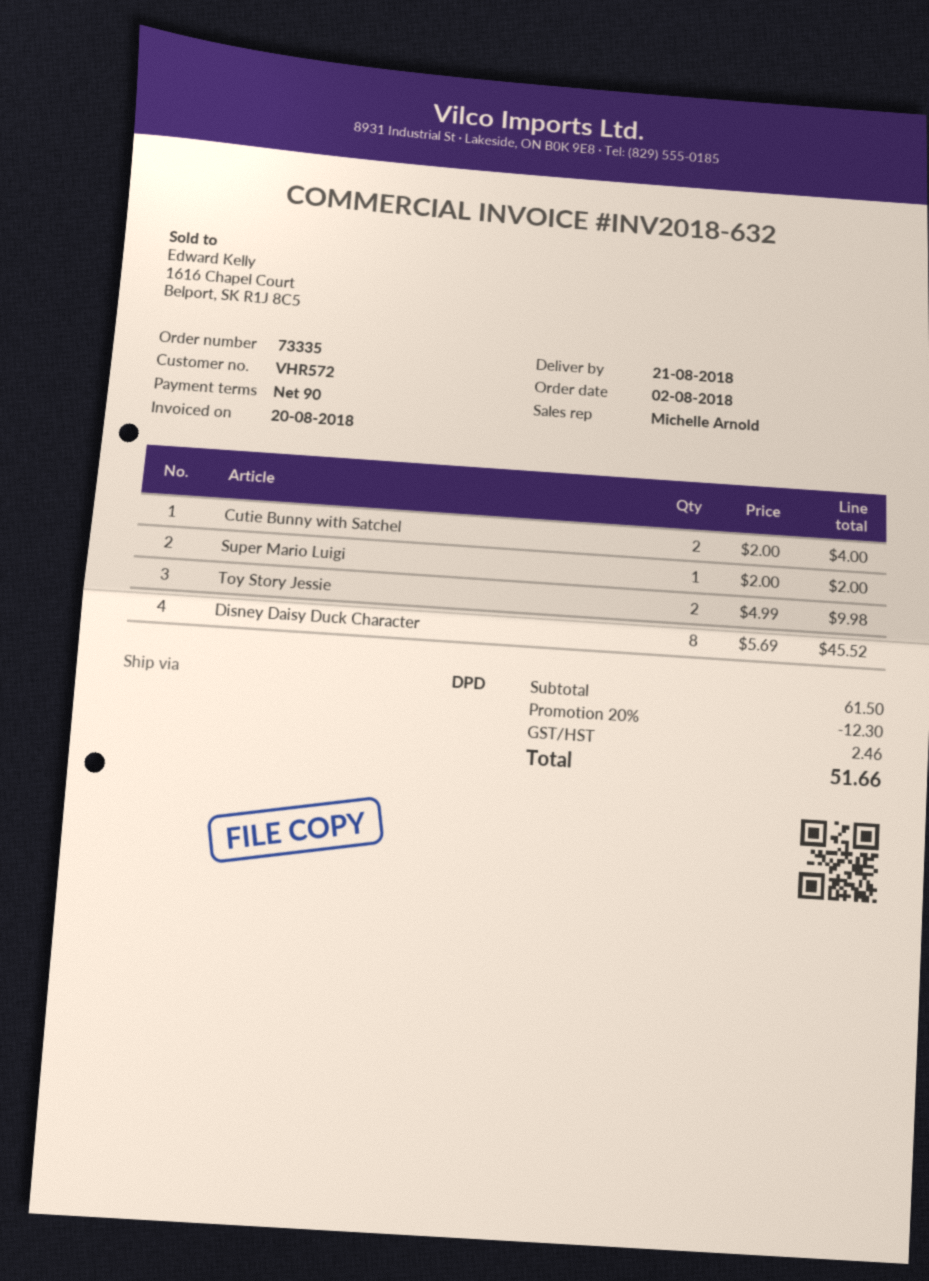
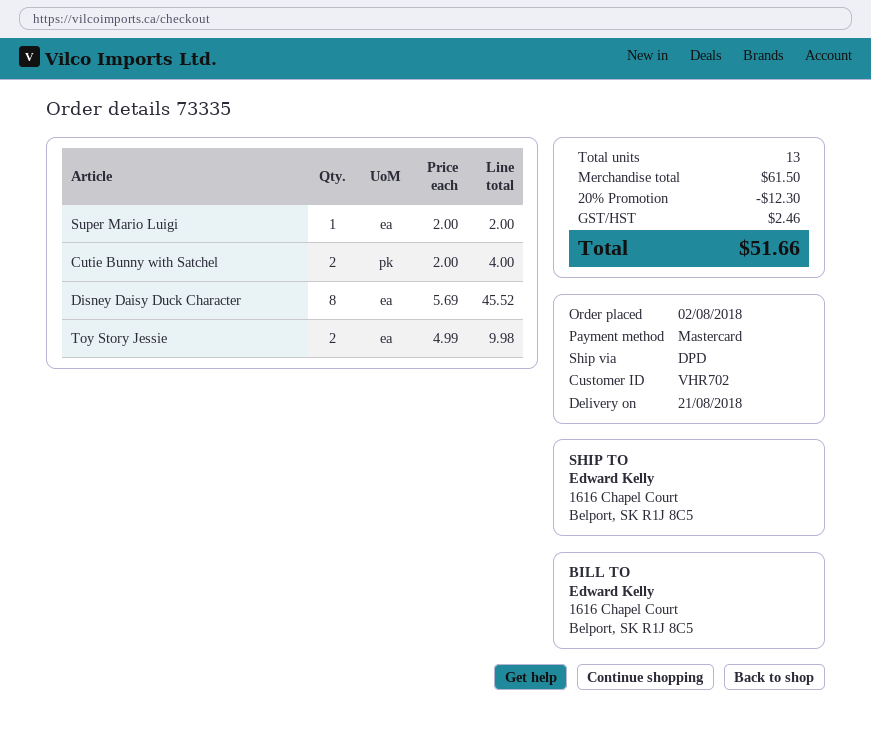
customer number: VHR572 -> VHR702

